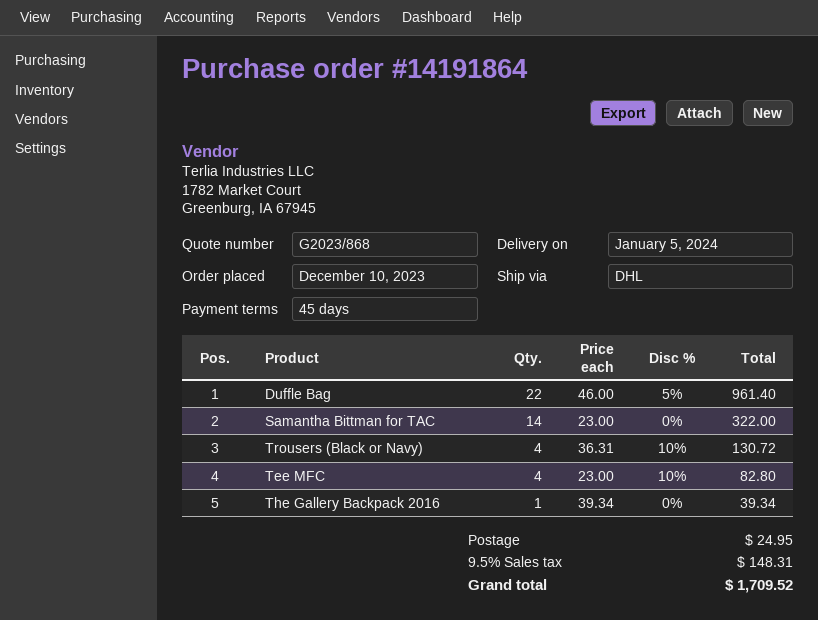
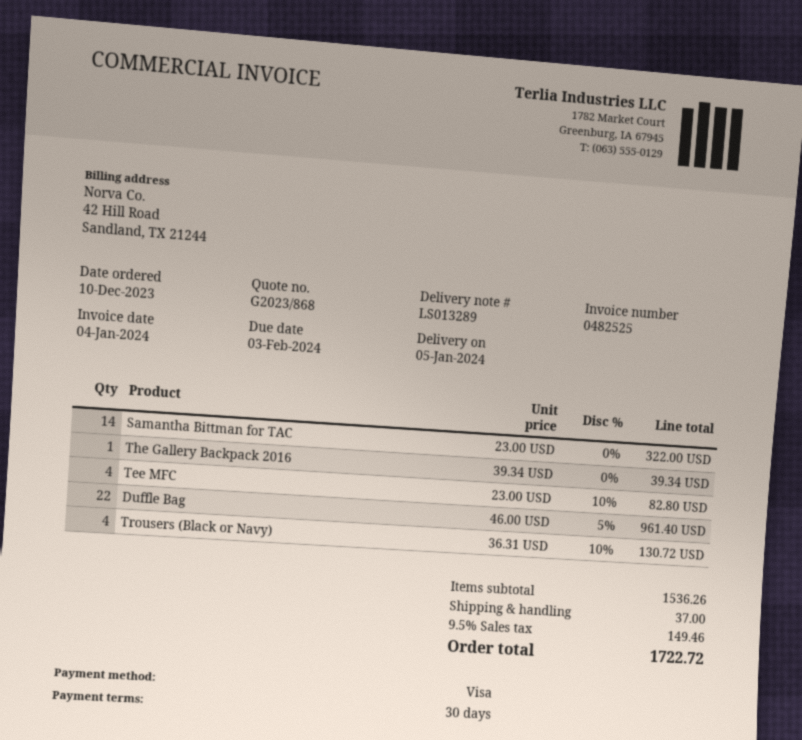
payment terms: 45 days -> 30 days
shipping: 24.95 -> 37.00
tax: 9.5% = 148.31 -> 9.5% = 149.46
total: 1709.52 -> 1722.72

